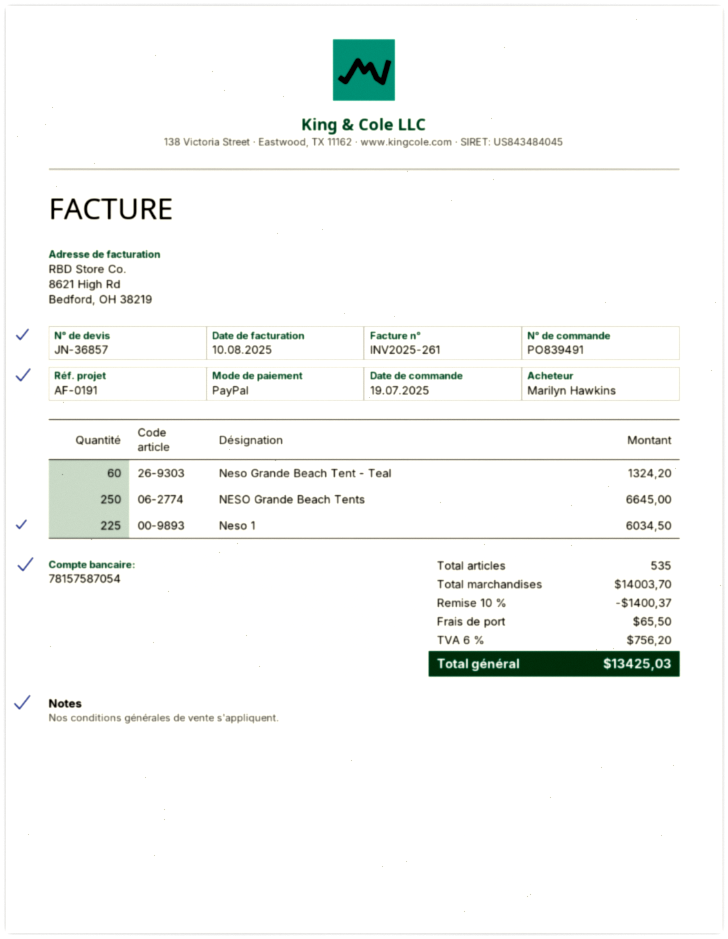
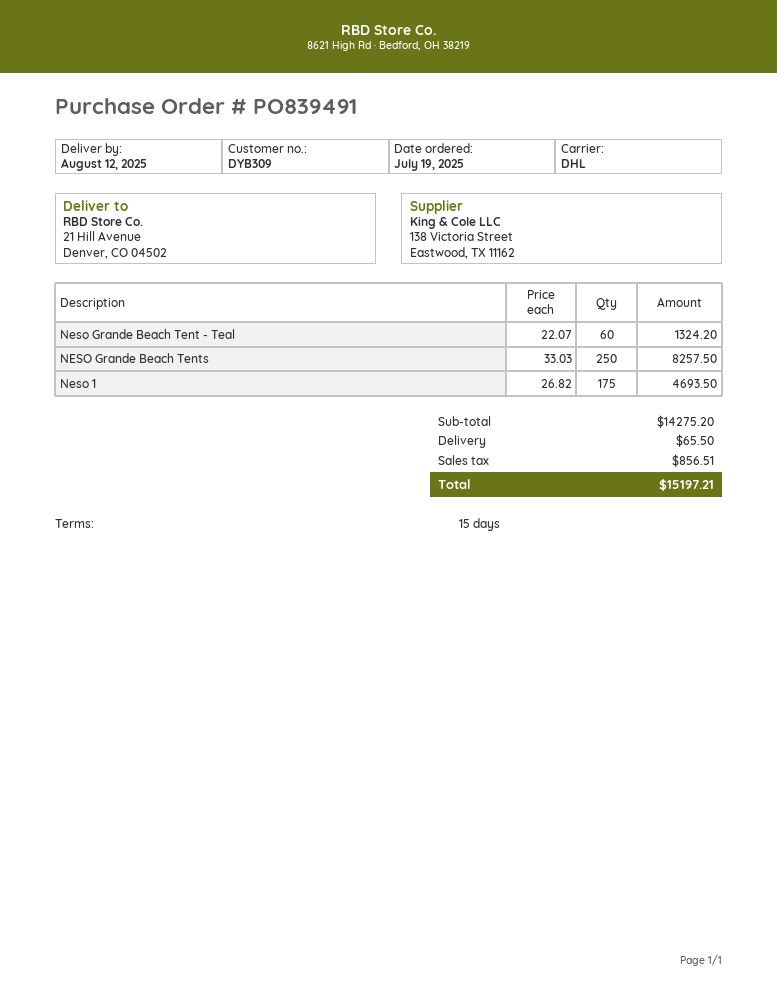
NESO Grande Beach Tents: 250 for 6645.00 -> 250 for 8257.50
Neso 1: 225 for 6034.50 -> 175 for 4693.50
subtotal: 14003.70 -> 14275.20
discount: 10% = 1400.37 -> none
tax: 756.20 -> 856.51
total: 13425.03 -> 15197.21

